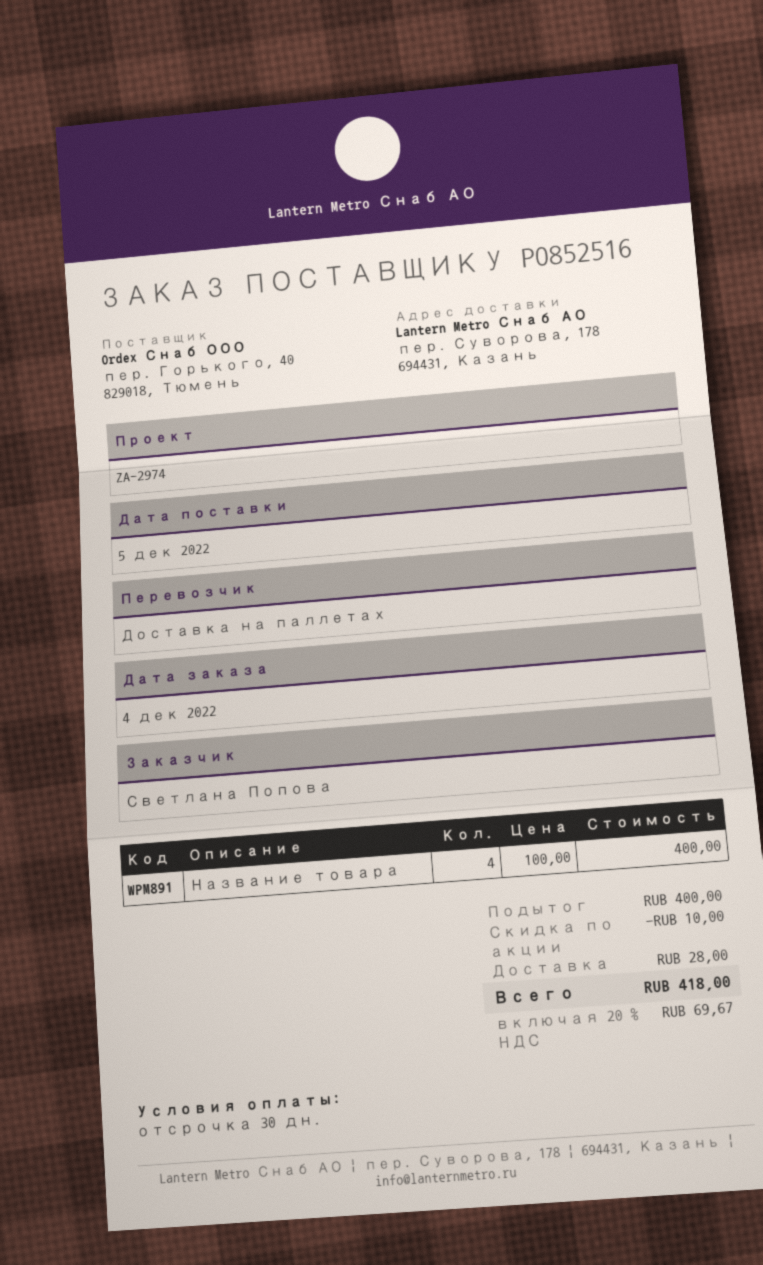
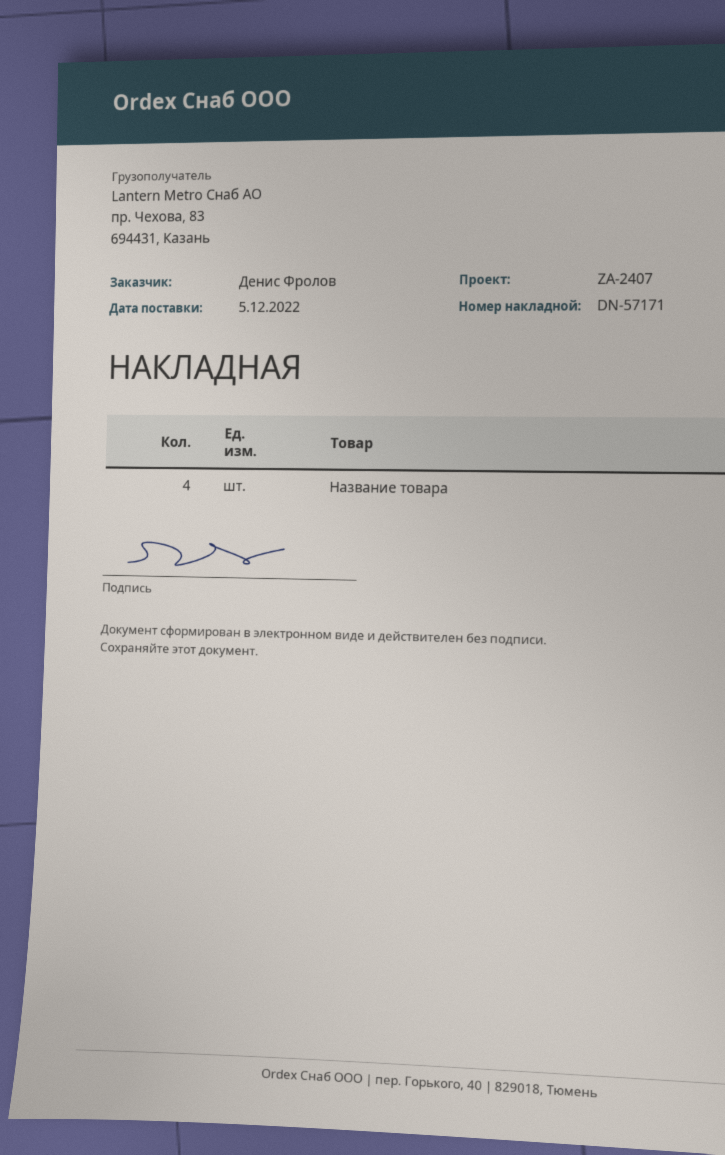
reference: ZA-2974 -> ZA-2407
ordered by: Светлана Попова -> Денис Фролов
ship to: пер. Суворова, 178, 694431, Казань -> пр. Чехова, 83, 694431, Казань

